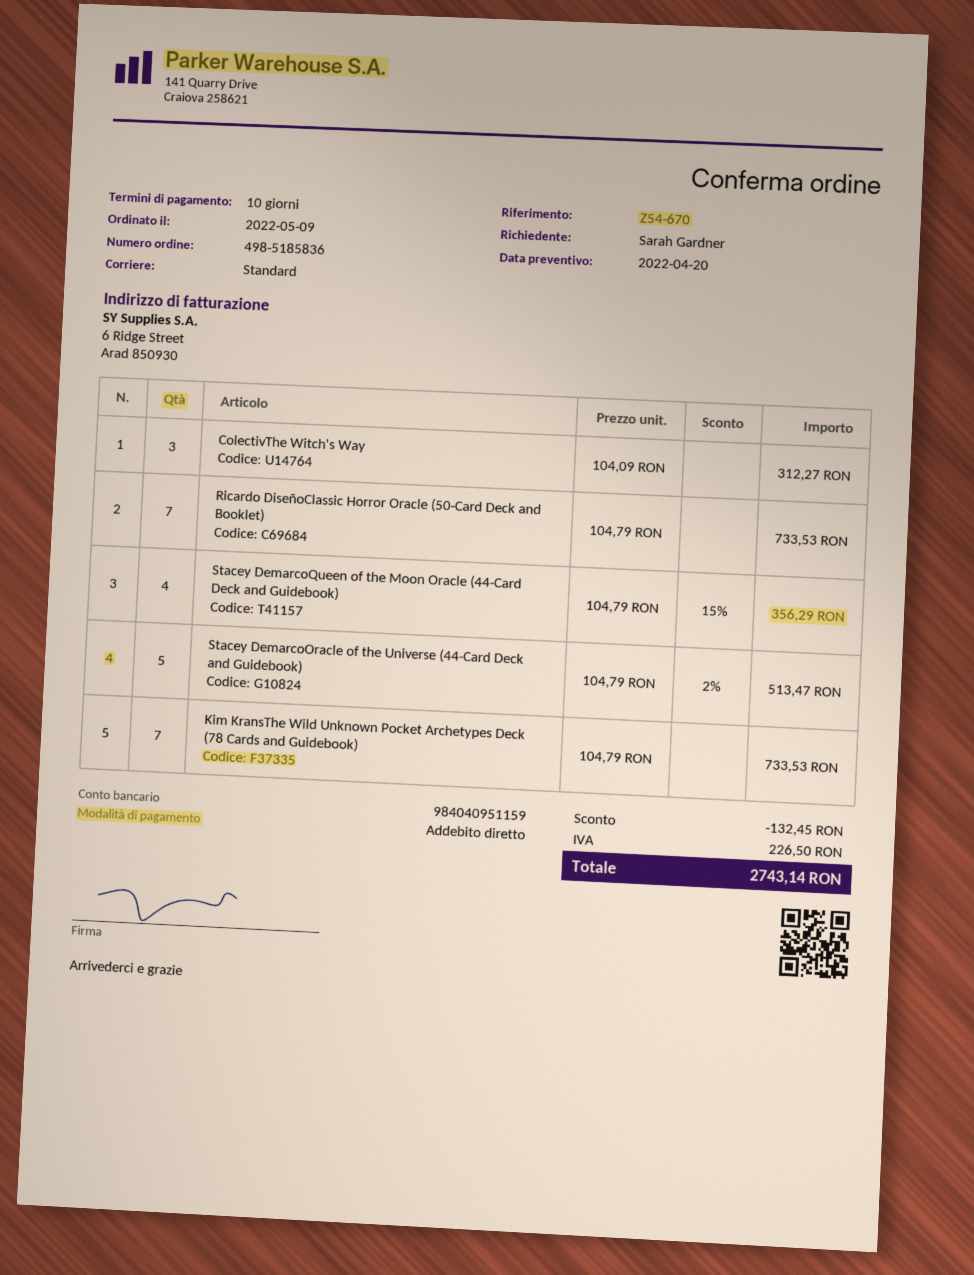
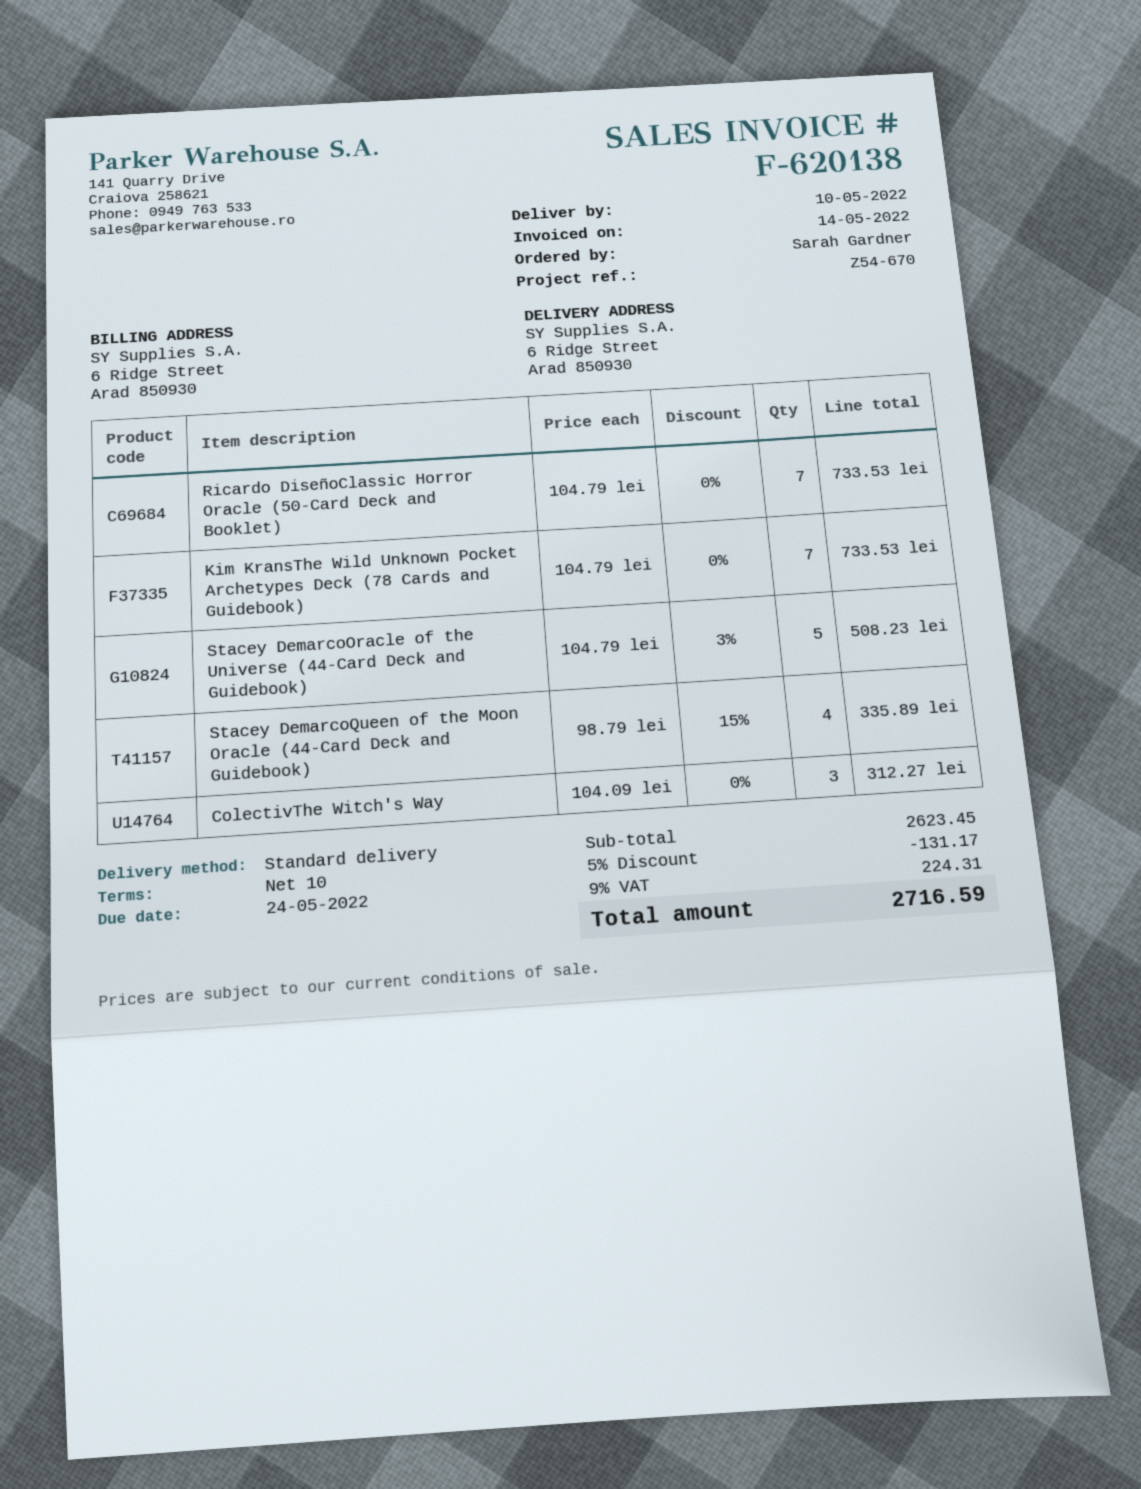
Stacey DemarcoQueen of the Moon Oracle (44-Card Deck and Guidebook): 4 x 104.79 - 15% = 356.29 -> 4 x 98.79 - 15% = 335.89
Stacey DemarcoOracle of the Universe (44-Card Deck and Guidebook): 5 x 104.79 - 2% = 513.47 -> 5 x 104.79 - 3% = 508.23
discount: 132.45 -> 131.17
tax: 226.50 -> 224.31
total: 2743.14 -> 2716.59

